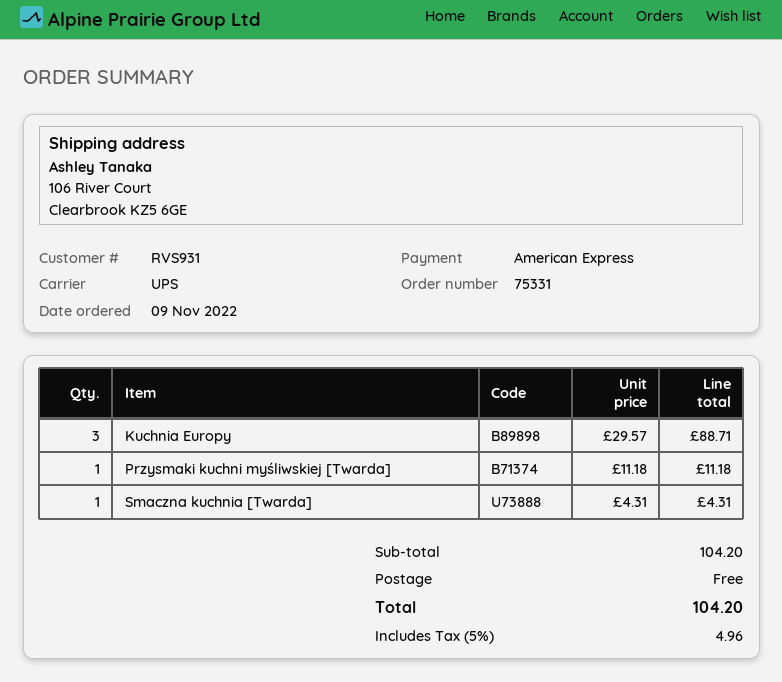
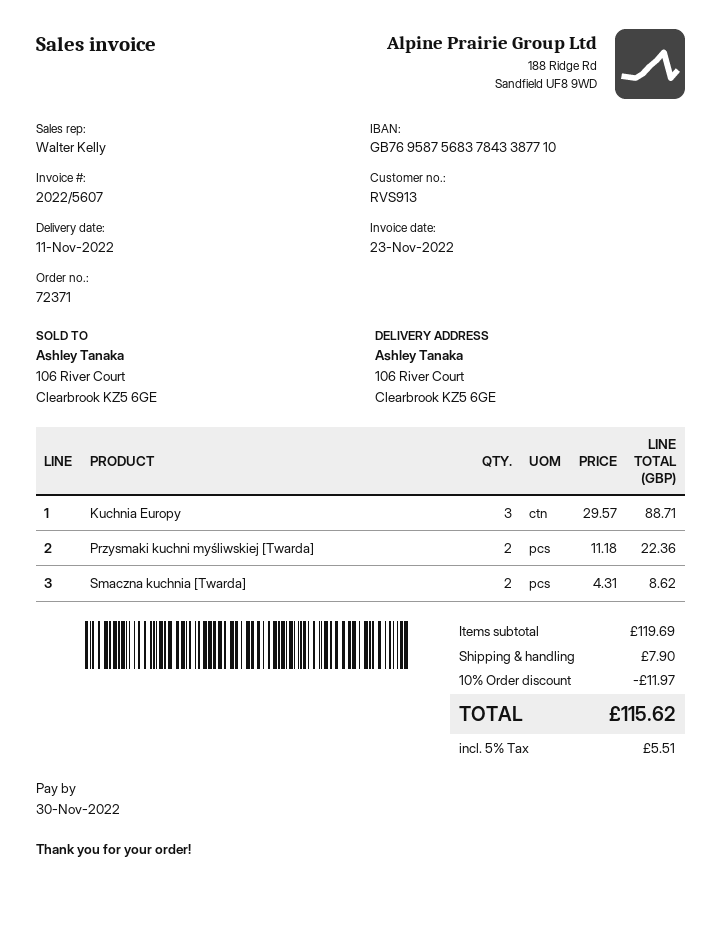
order number: 75331 -> 72371
customer number: RVS931 -> RVS913
Przysmaki kuchni myśliwskiej [Twarda]: 1 x 11.18 = 11.18 -> 2 x 11.18 = 22.36
Smaczna kuchnia [Twarda]: 1 x 4.31 = 4.31 -> 2 x 4.31 = 8.62
subtotal: 104.20 -> 119.69
discount: none -> 10% = 11.97
shipping: 0.00 -> 7.90
tax: 5% = 4.96 -> 5% = 5.51
total: 104.20 -> 115.62

